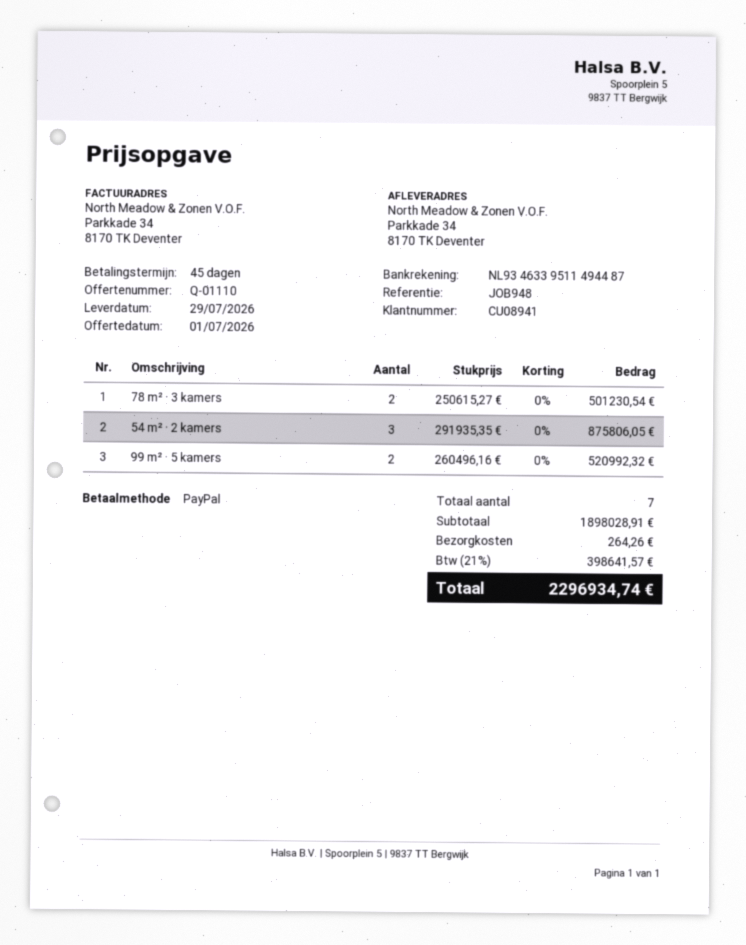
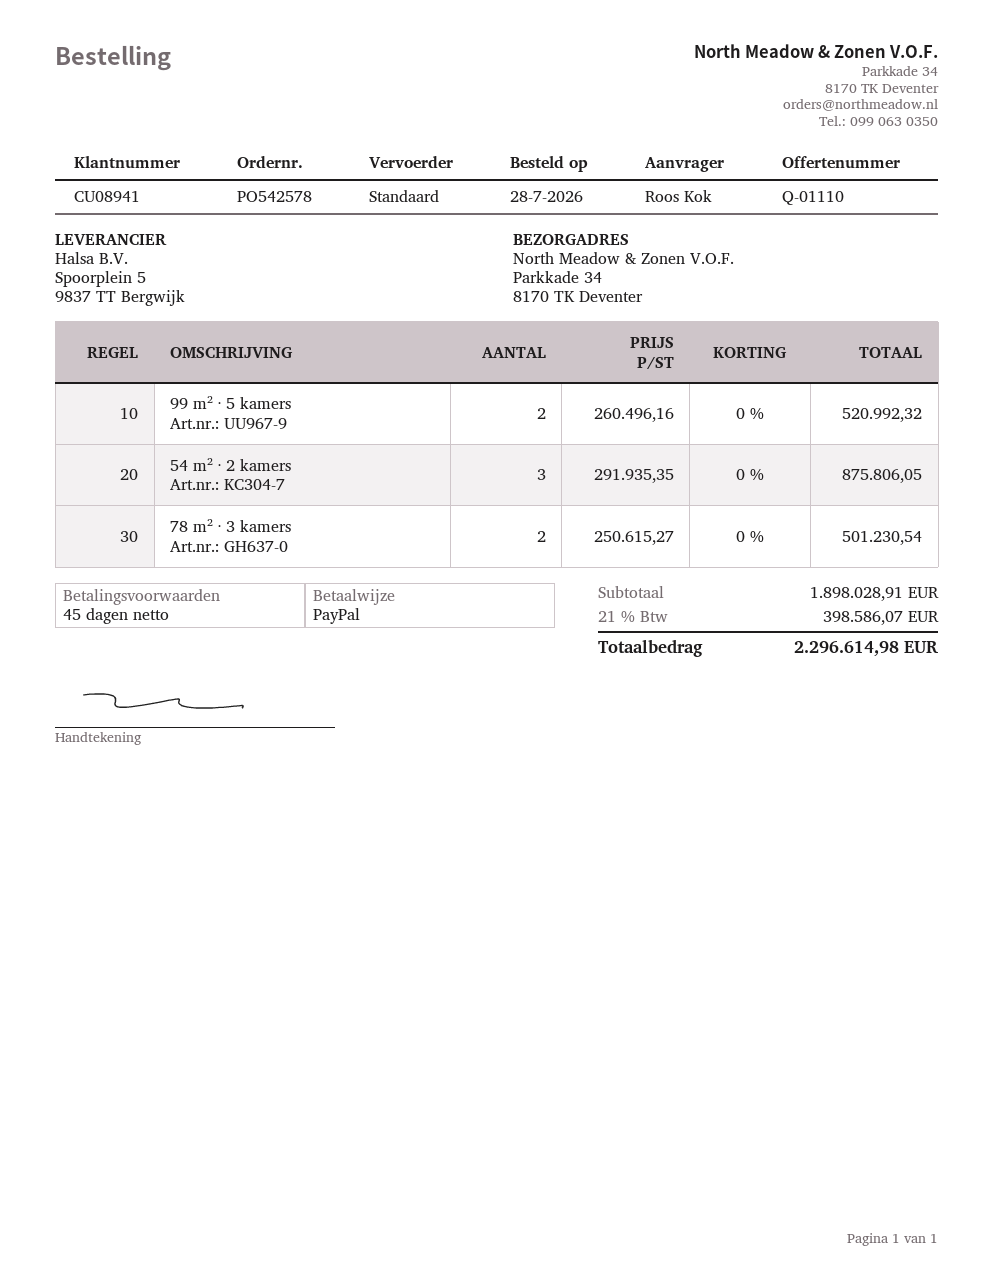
shipping: 264.26 -> none
tax: 21% = 398641.57 -> 21% = 398586.07
total: 2296934.74 -> 2296614.98

